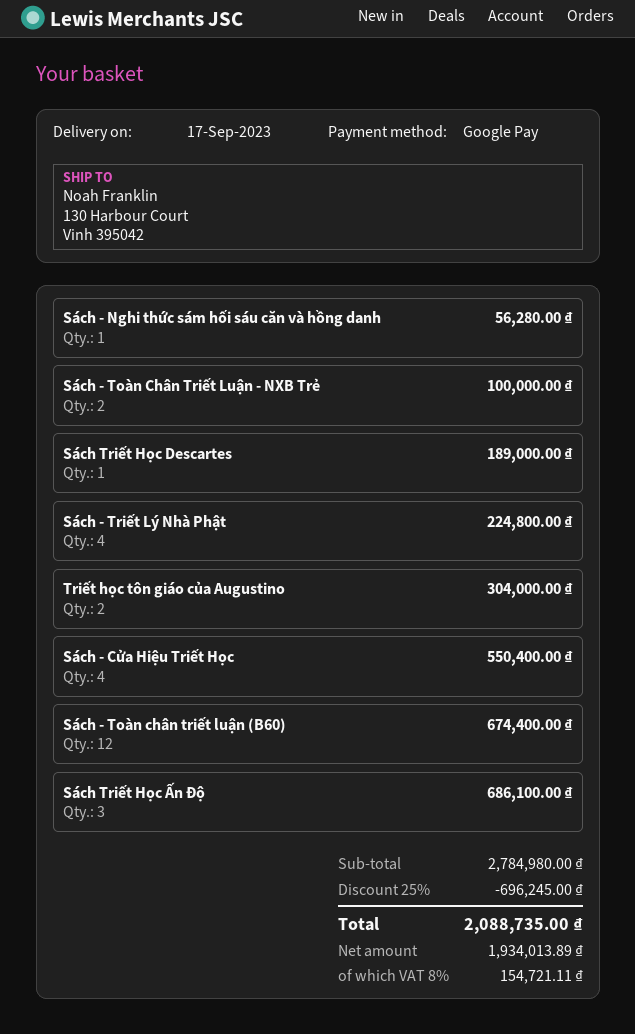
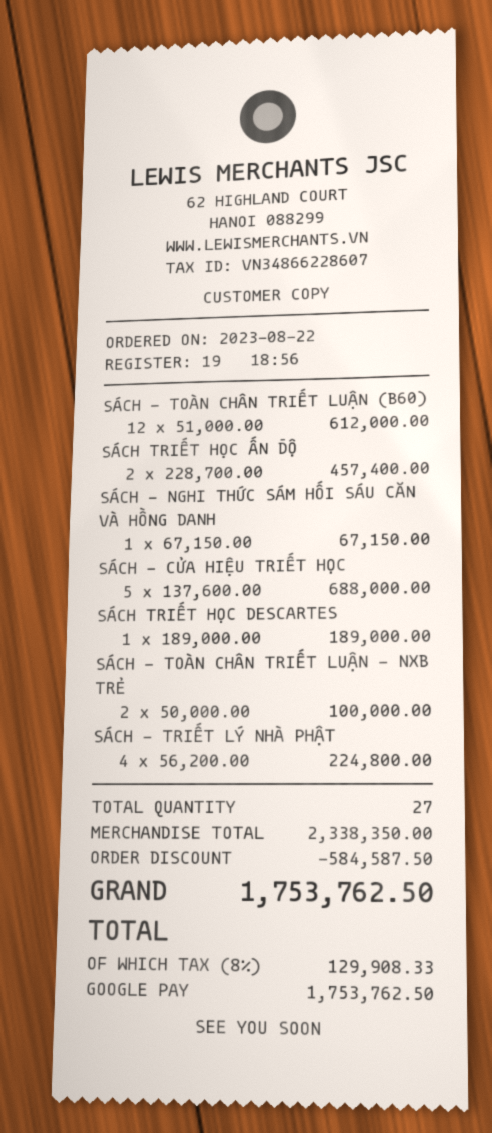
Sách - Nghi thức sám hối sáu căn và hồng danh: 1 for 56280.00 -> 1 for 67150.00
Triết học tôn giáo của Augustino: 2 for 304000.00 -> none
Sách - Cửa Hiệu Triết Học: 4 for 550400.00 -> 5 for 688000.00
Sách - Toàn chân triết luận (B60): 12 for 674400.00 -> 12 for 612000.00
Sách Triết Học Ấn Độ: 3 for 686100.00 -> 2 for 457400.00
subtotal: 2784980.00 -> 2338350.00
discount: 696245.00 -> 584587.50
tax: 8% = 154721.11 -> 8% = 129908.33
total: 2088735.00 -> 1753762.50

